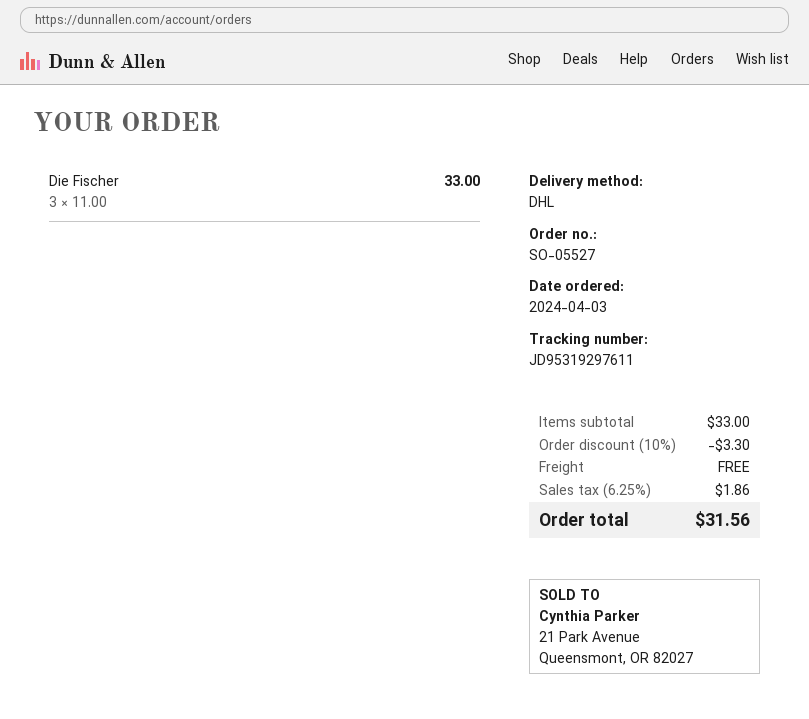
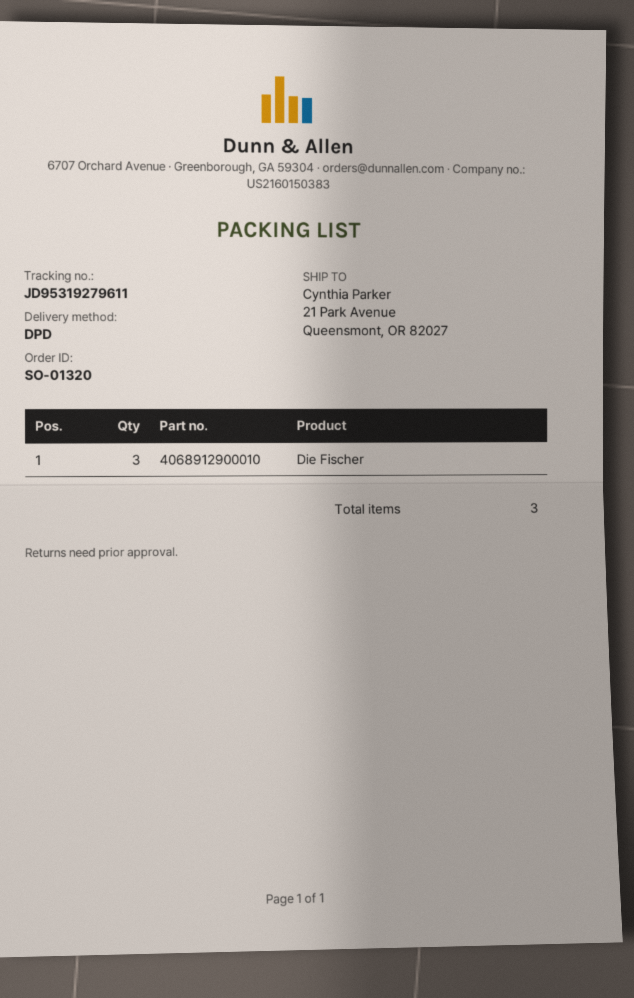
order number: SO-05527 -> SO-01320
shipping method: DHL -> DPD
tracking number: JD95319297611 -> JD95319279611

